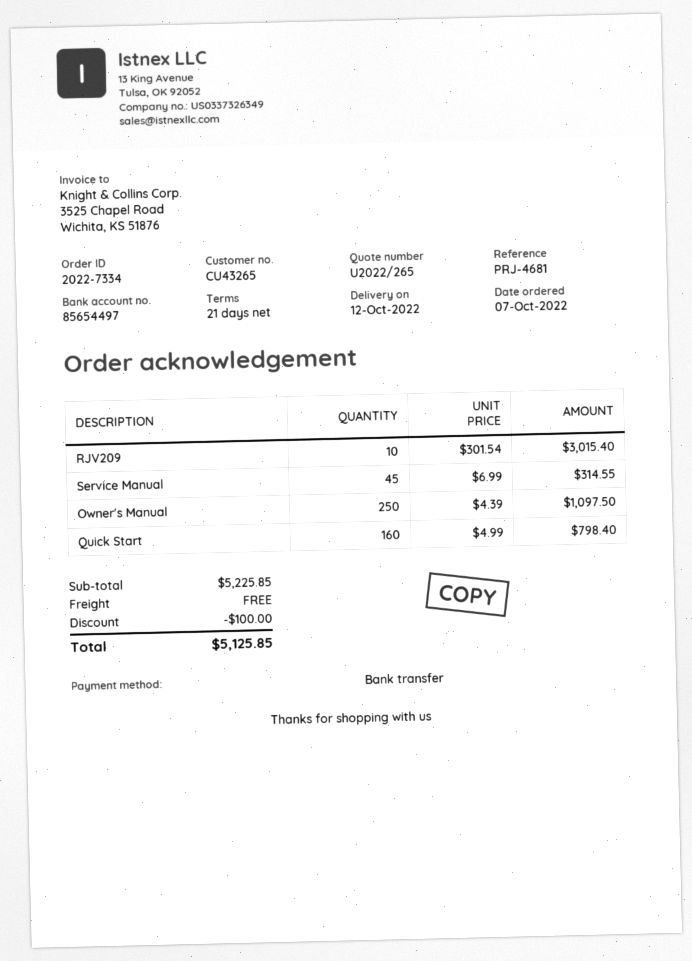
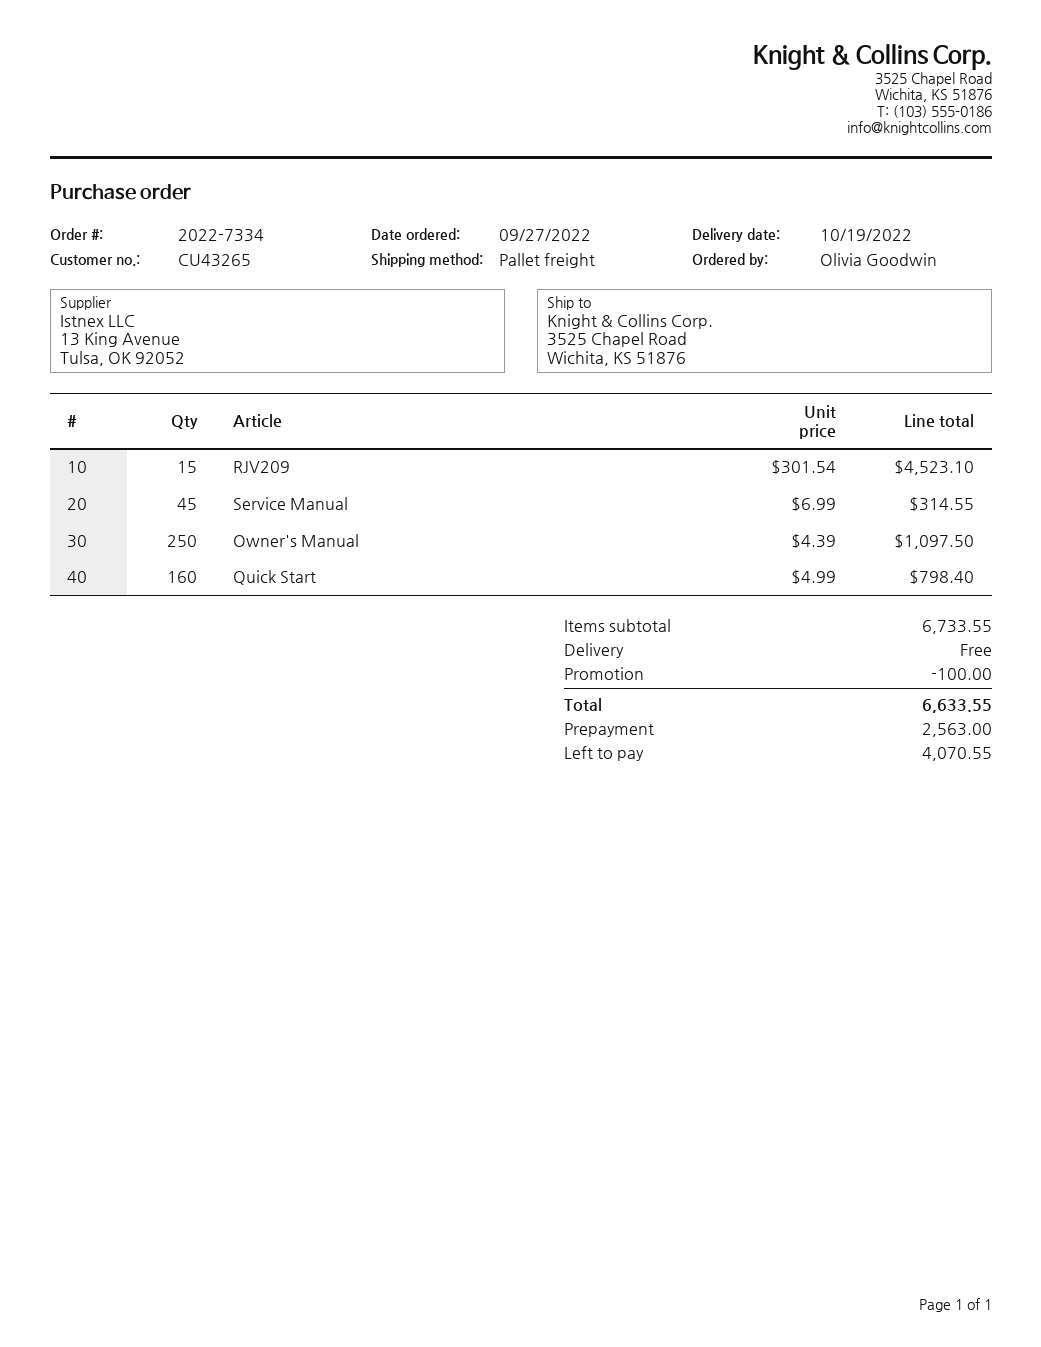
order date: 2022-10-07 -> 2022-09-27
delivery date: 2022-10-12 -> 2022-10-19
RJV209: 10 x 301.54 = 3015.40 -> 15 x 301.54 = 4523.10
subtotal: 5225.85 -> 6733.55
total: 5125.85 -> 6633.55

